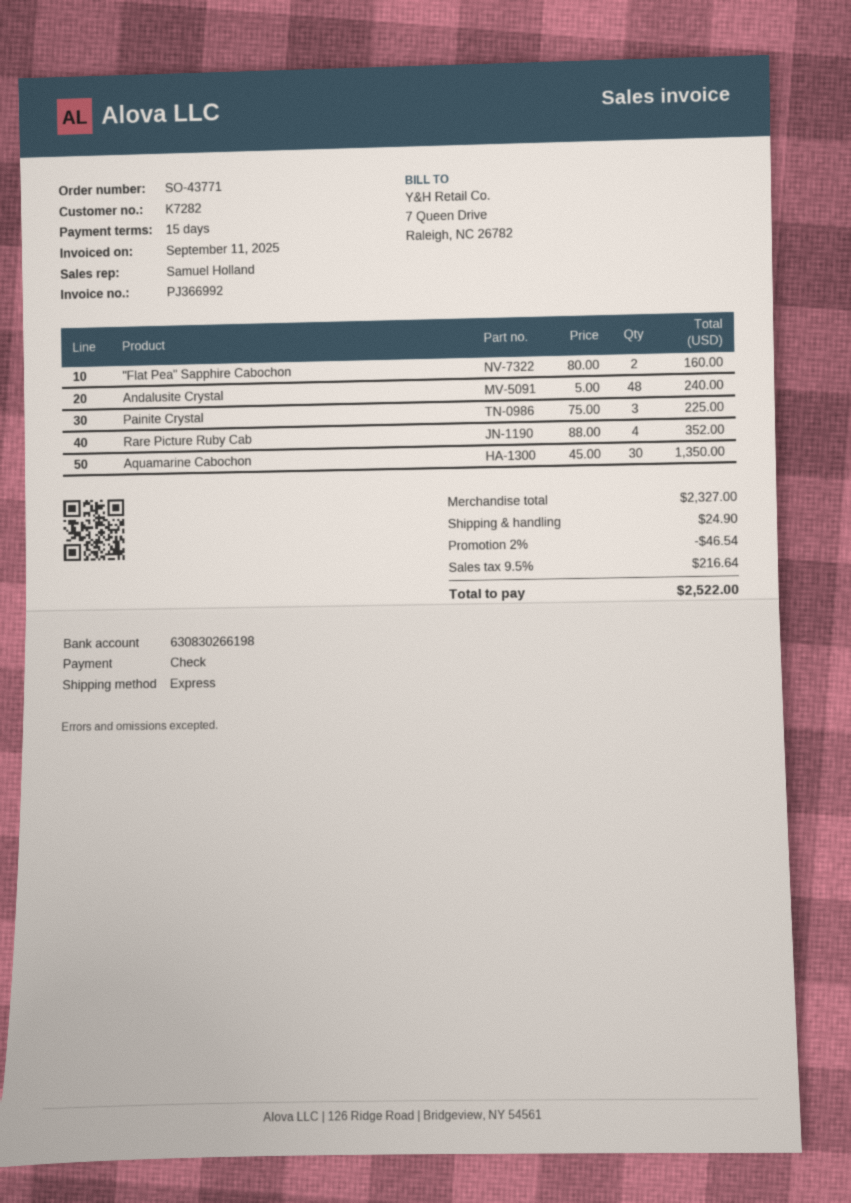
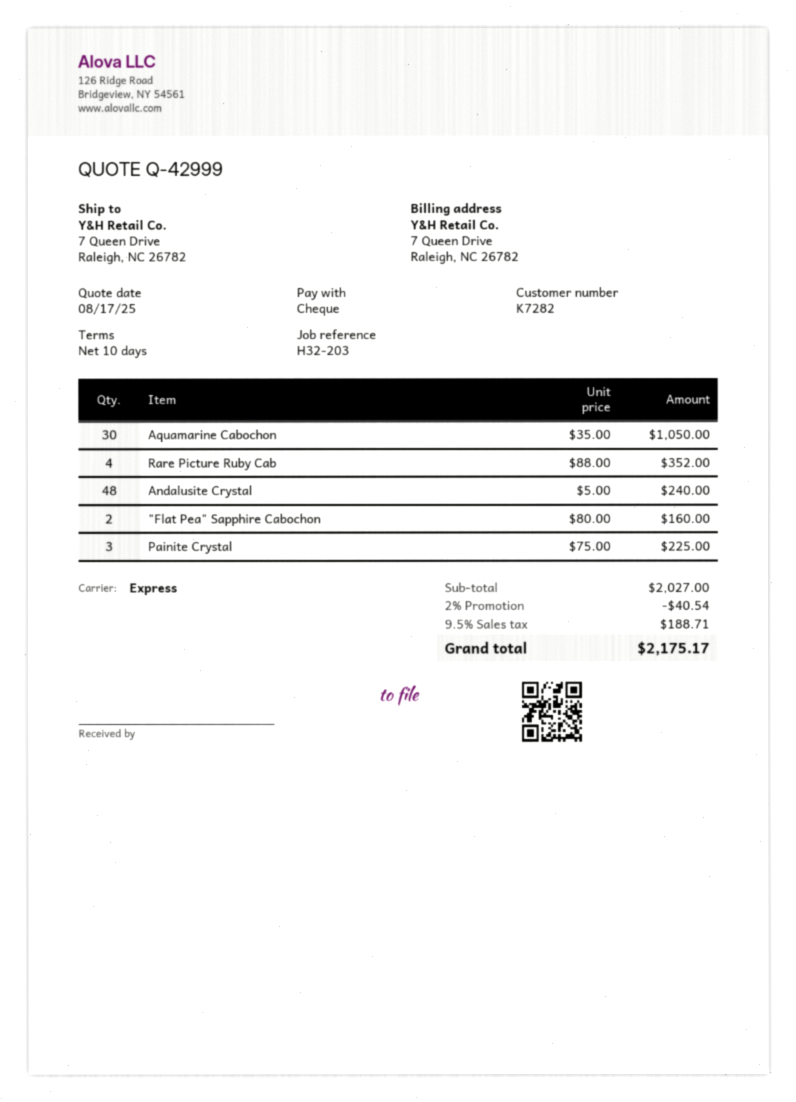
payment terms: 15 days -> 10 days
Aquamarine Cabochon: 30 x 45.00 = 1350.00 -> 30 x 35.00 = 1050.00
subtotal: 2327.00 -> 2027.00
discount: 2% = 46.54 -> 2% = 40.54
shipping: 24.90 -> none
tax: 9.5% = 216.64 -> 9.5% = 188.71
total: 2522.00 -> 2175.17

